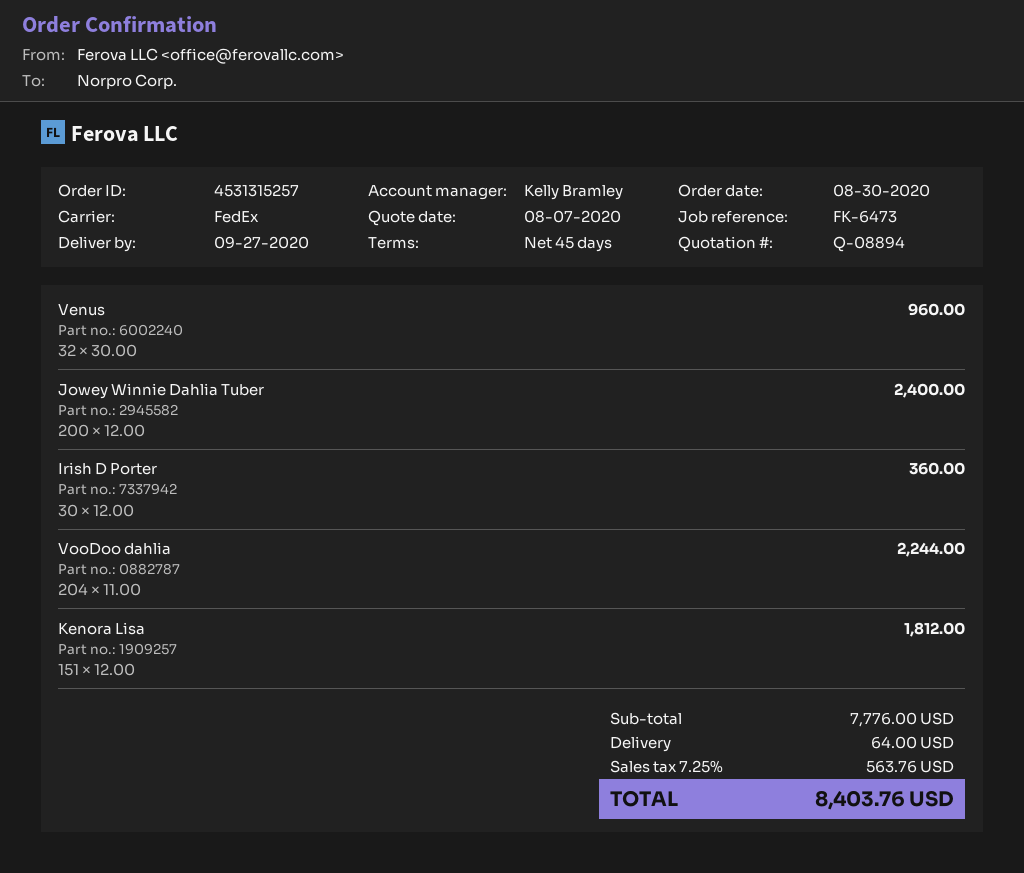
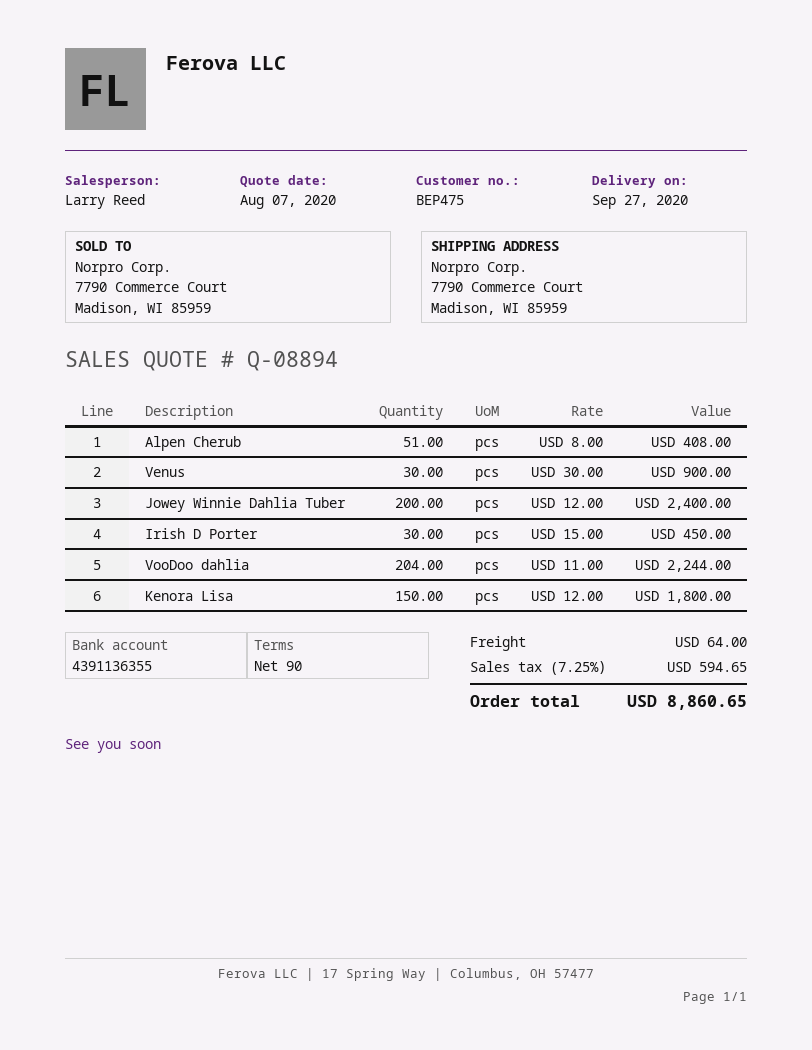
payment terms: 45 days -> 90 days
sales rep: Kelly Bramley -> Larry Reed
Venus: 32 x 30.00 = 960.00 -> 30 x 30.00 = 900.00
Irish D Porter: 30 x 12.00 = 360.00 -> 30 x 15.00 = 450.00
Kenora Lisa: 151 x 12.00 = 1812.00 -> 150 x 12.00 = 1800.00
Alpen Cherub: none -> 51 x 8.00 = 408.00
tax: 7.25% = 563.76 -> 7.25% = 594.65
total: 8403.76 -> 8860.65

